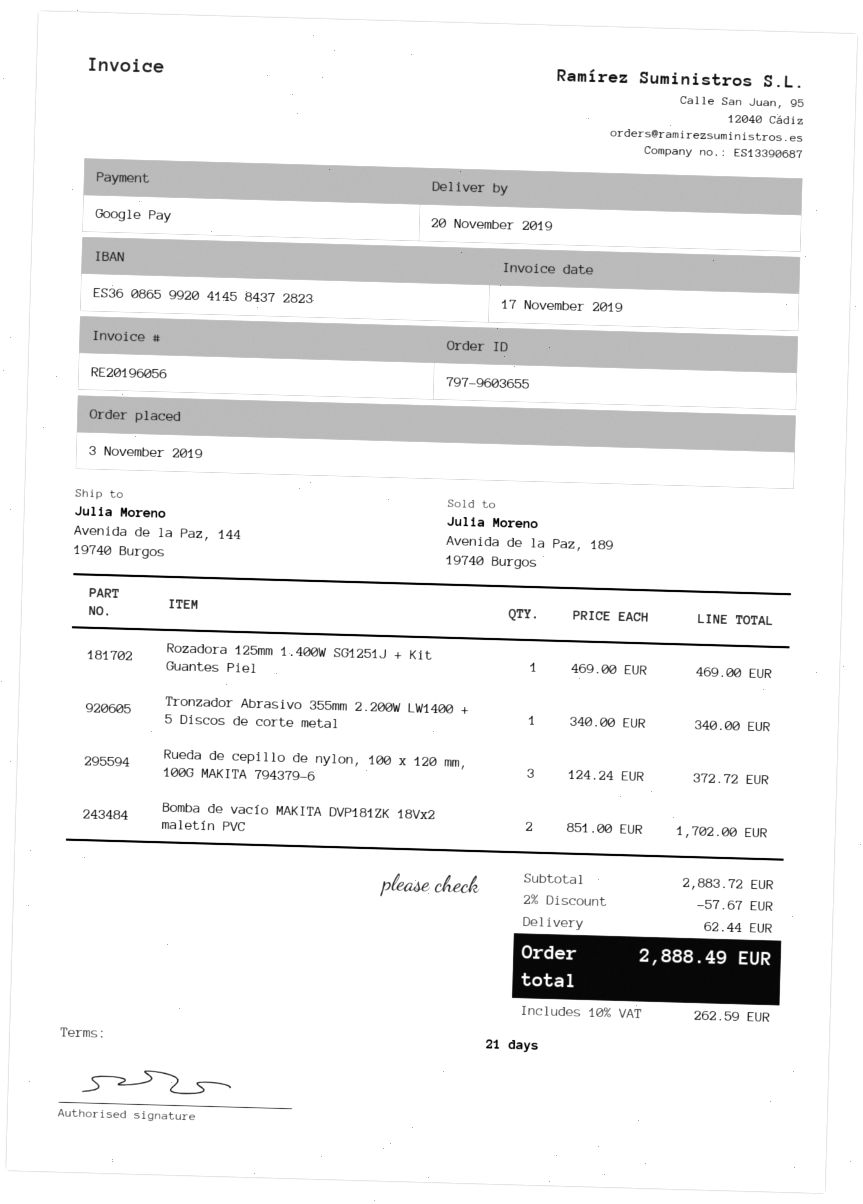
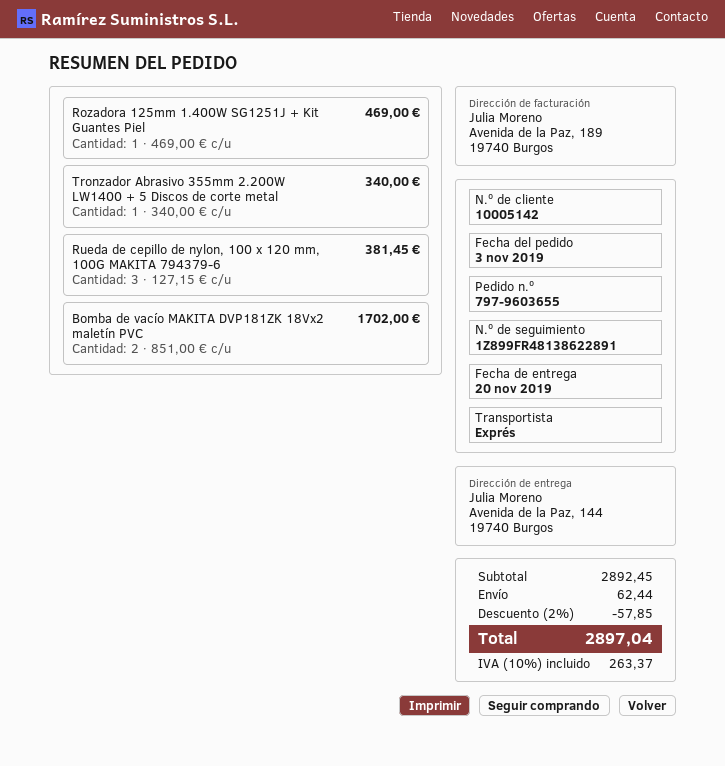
Rueda de cepillo de nylon, 100 x 120 mm, 100G MAKITA 794379-6: 3 x 124.24 = 372.72 -> 3 x 127.15 = 381.45
subtotal: 2883.72 -> 2892.45
discount: 2% = 57.67 -> 2% = 57.85
tax: 10% = 262.59 -> 10% = 263.37
total: 2888.49 -> 2897.04

